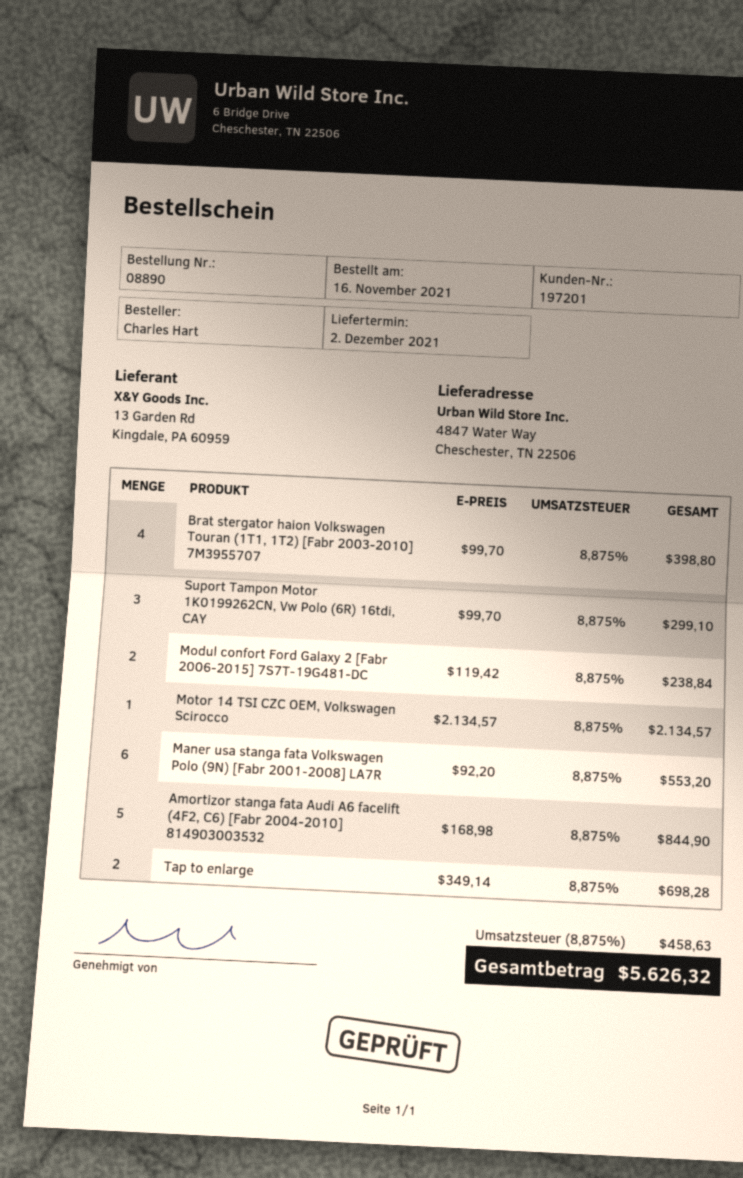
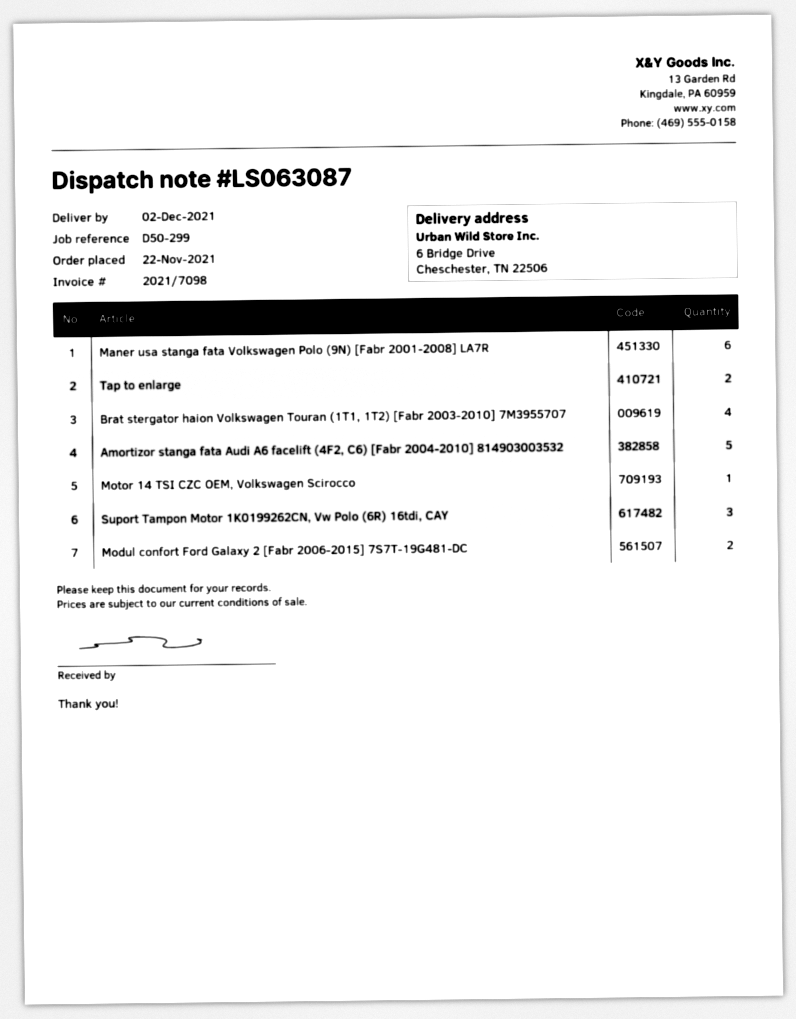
order date: 2021-11-16 -> 2021-11-22
ship to: 4847 Water Way, Cheschester, TN 22506 -> 6 Bridge Drive, Cheschester, TN 22506

